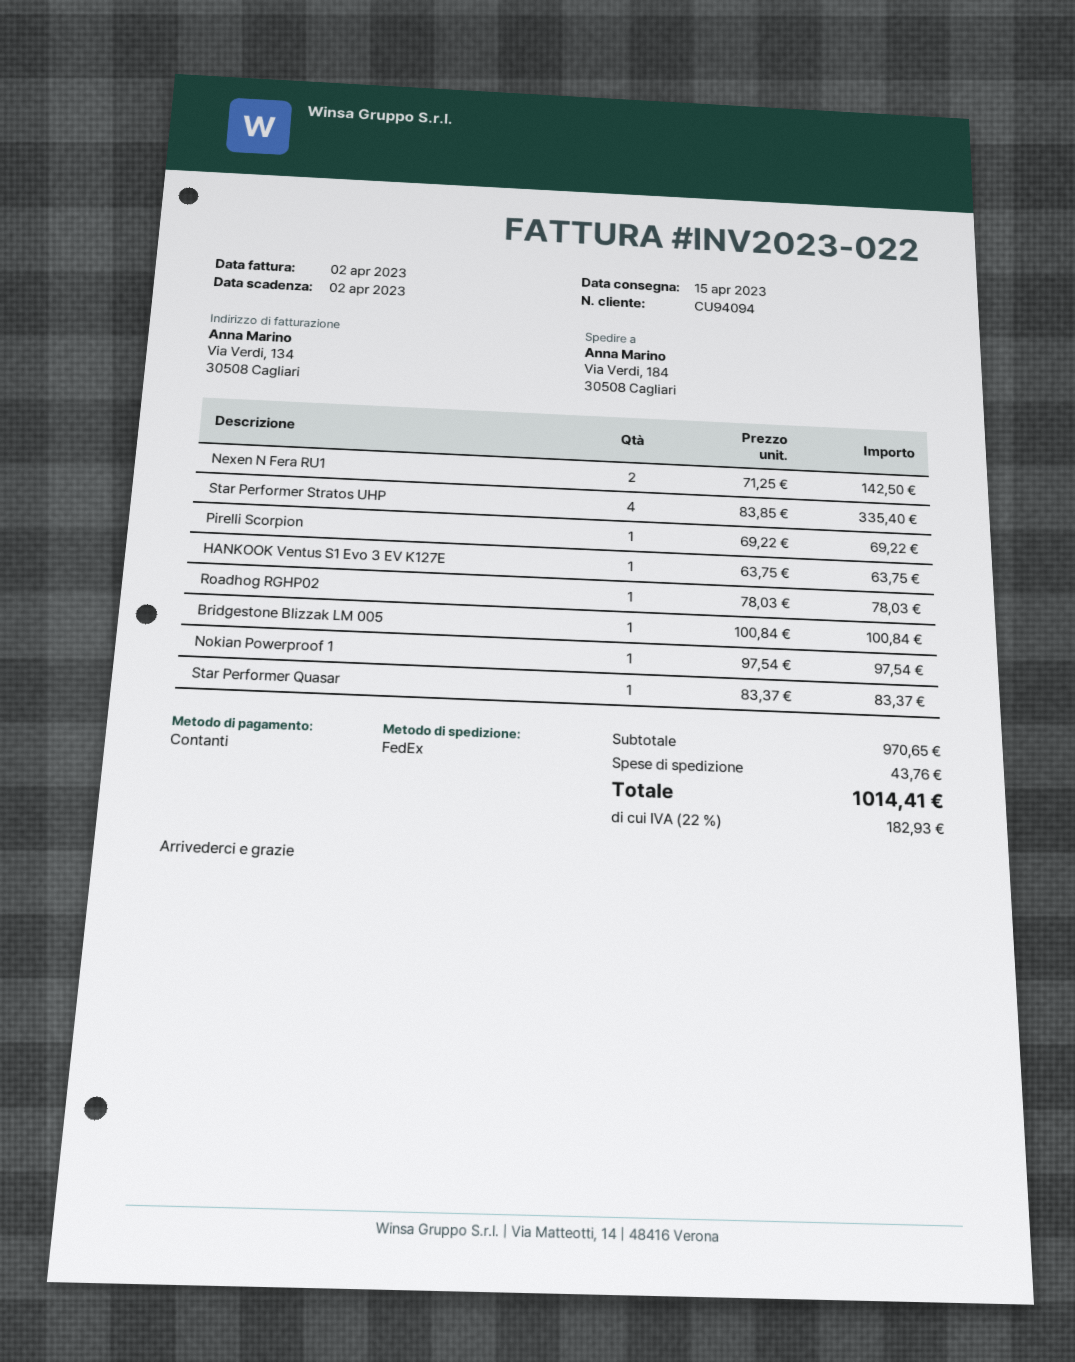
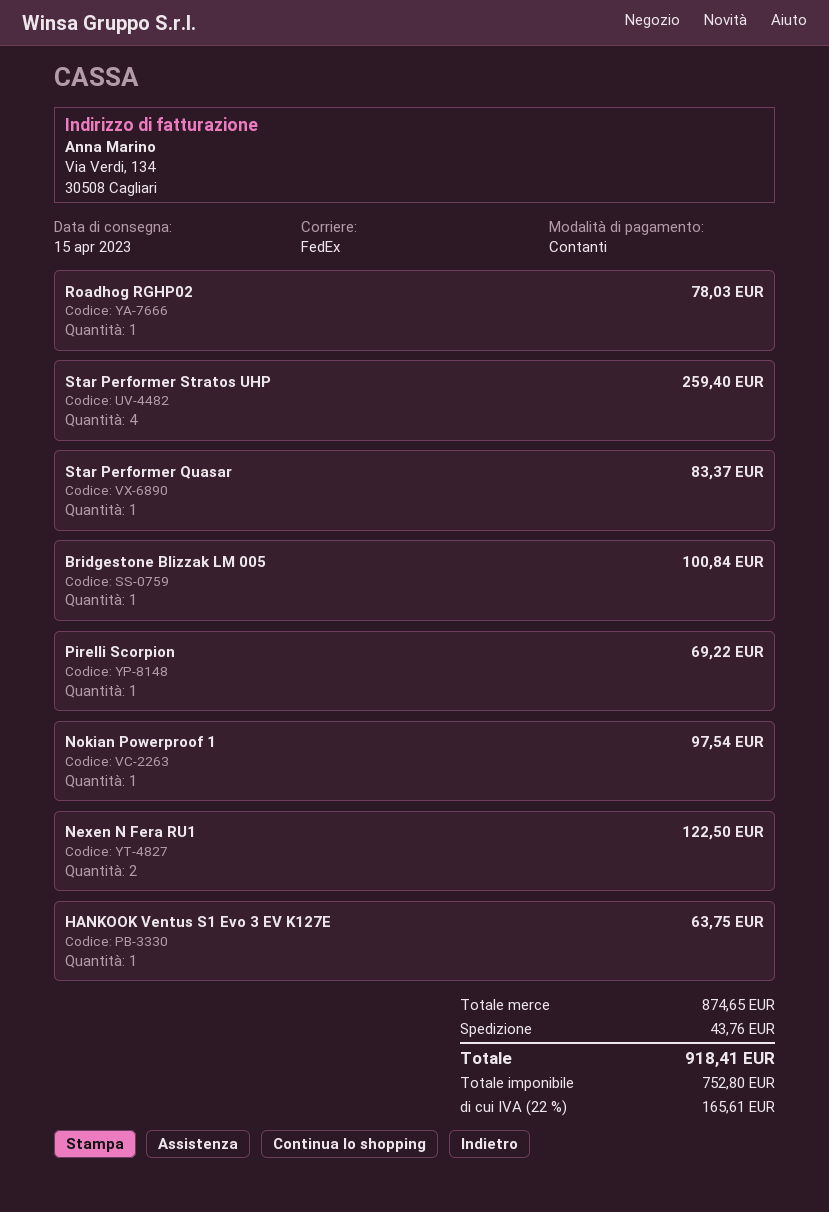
Nexen N Fera RU1: 2 for 142.50 -> 2 for 122.50
Star Performer Stratos UHP: 4 for 335.40 -> 4 for 259.40
subtotal: 970.65 -> 874.65
tax: 22% = 182.93 -> 22% = 165.61
total: 1014.41 -> 918.41

